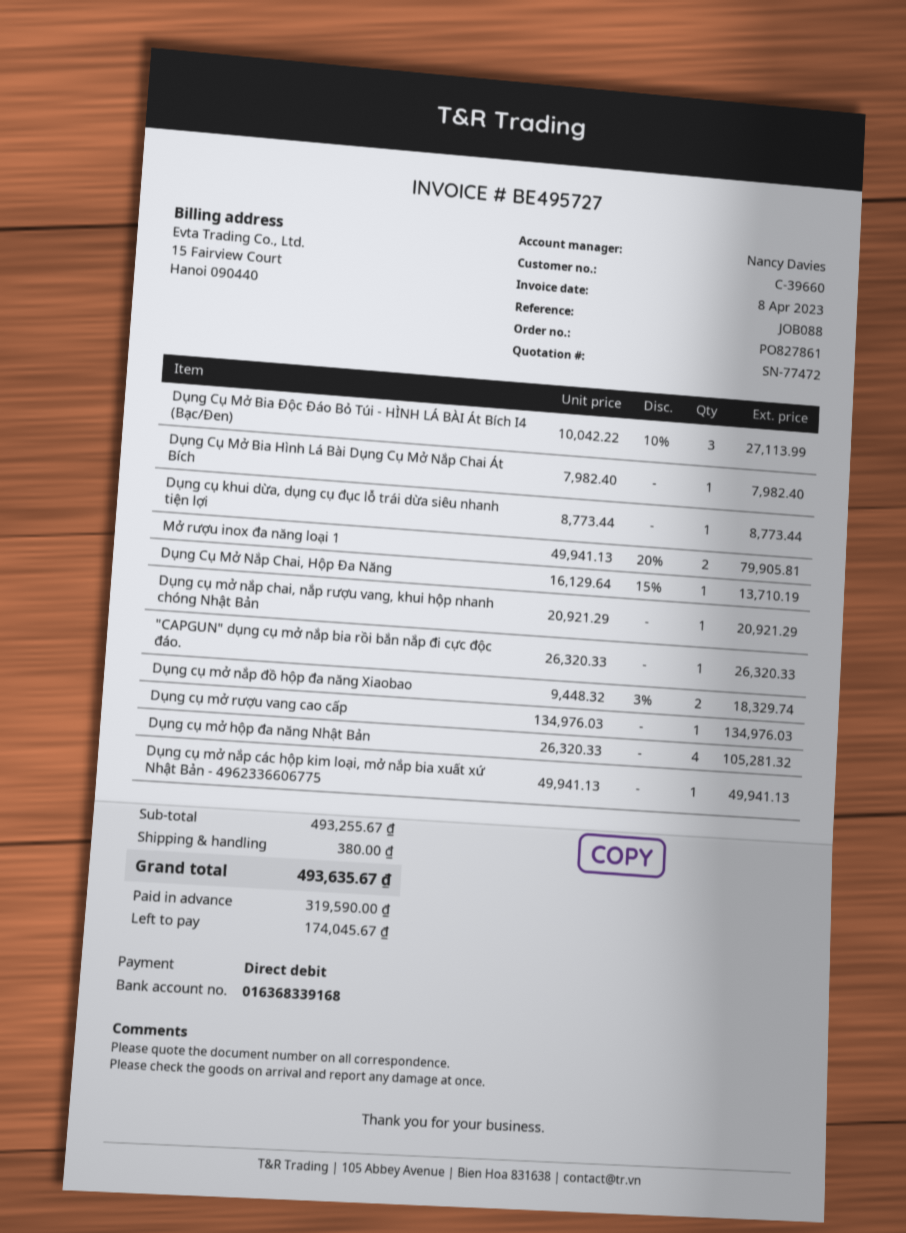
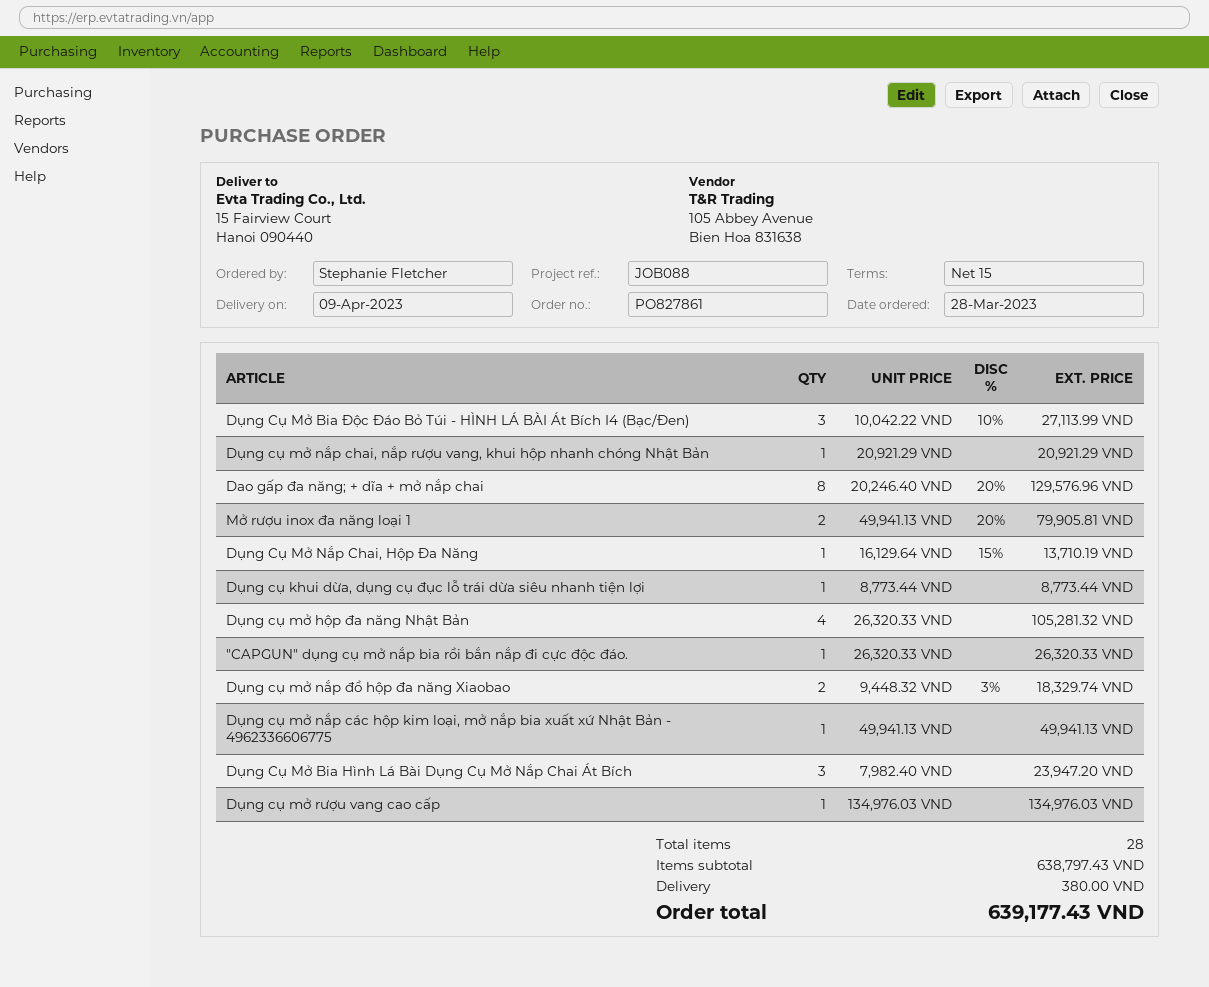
Dụng Cụ Mở Bia Hình Lá Bài Dụng Cụ Mở Nắp Chai Át Bích: 1 x 7982.40 = 7982.40 -> 3 x 7982.40 = 23947.20
Dao gấp đa năng; + dĩa + mở nắp chai: none -> 8 x 20246.40 - 20% = 129576.96
subtotal: 493255.67 -> 638797.43
total: 493635.67 -> 639177.43

